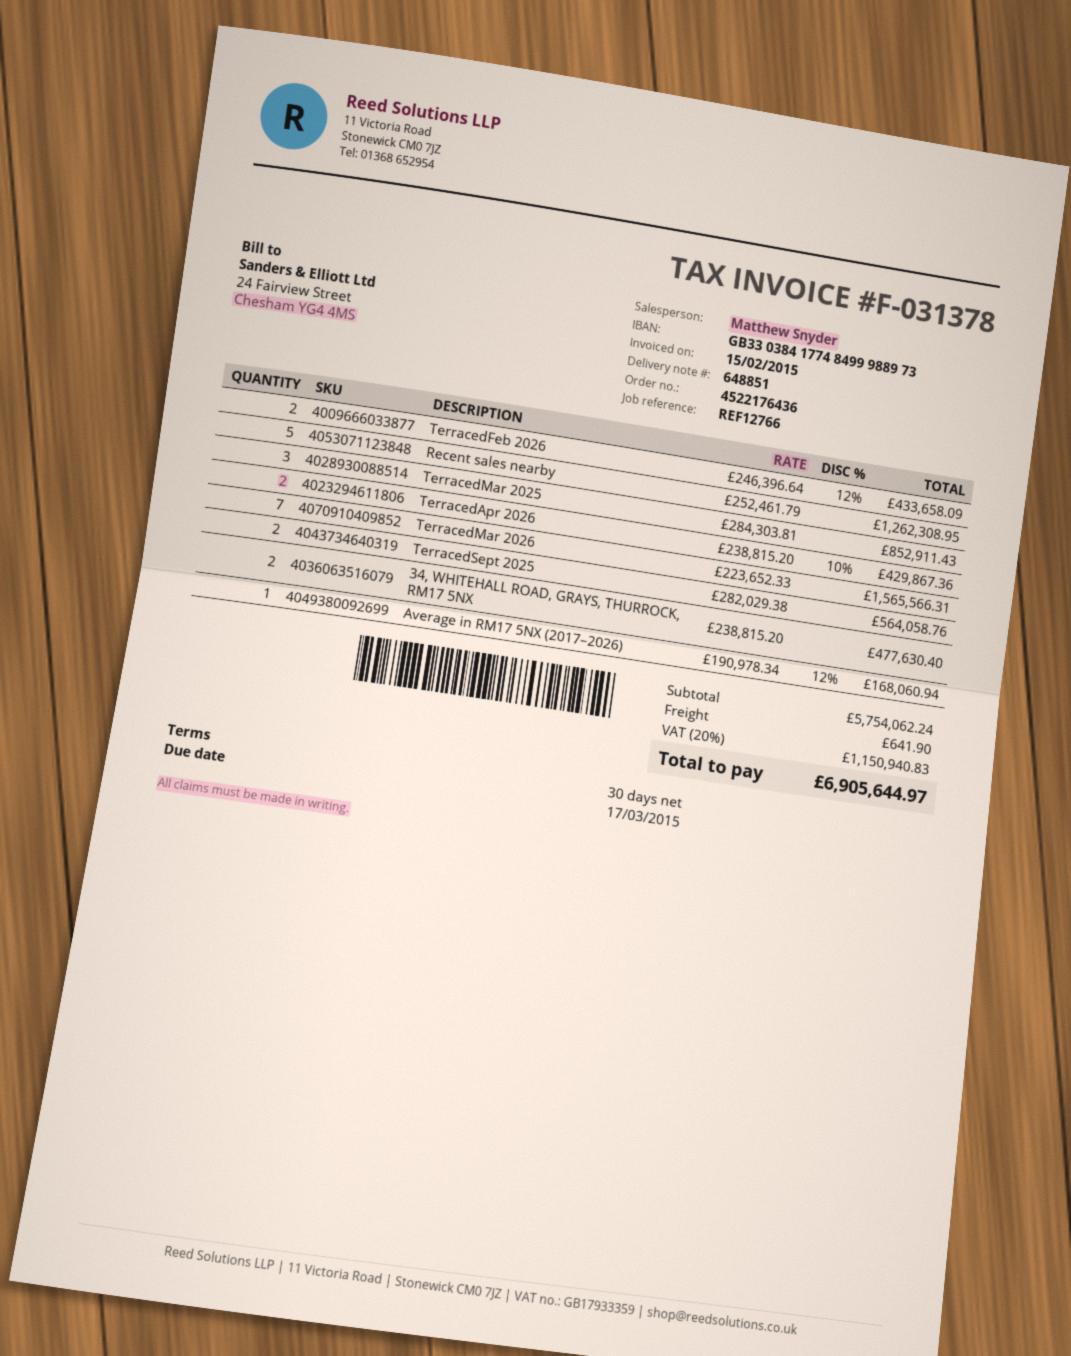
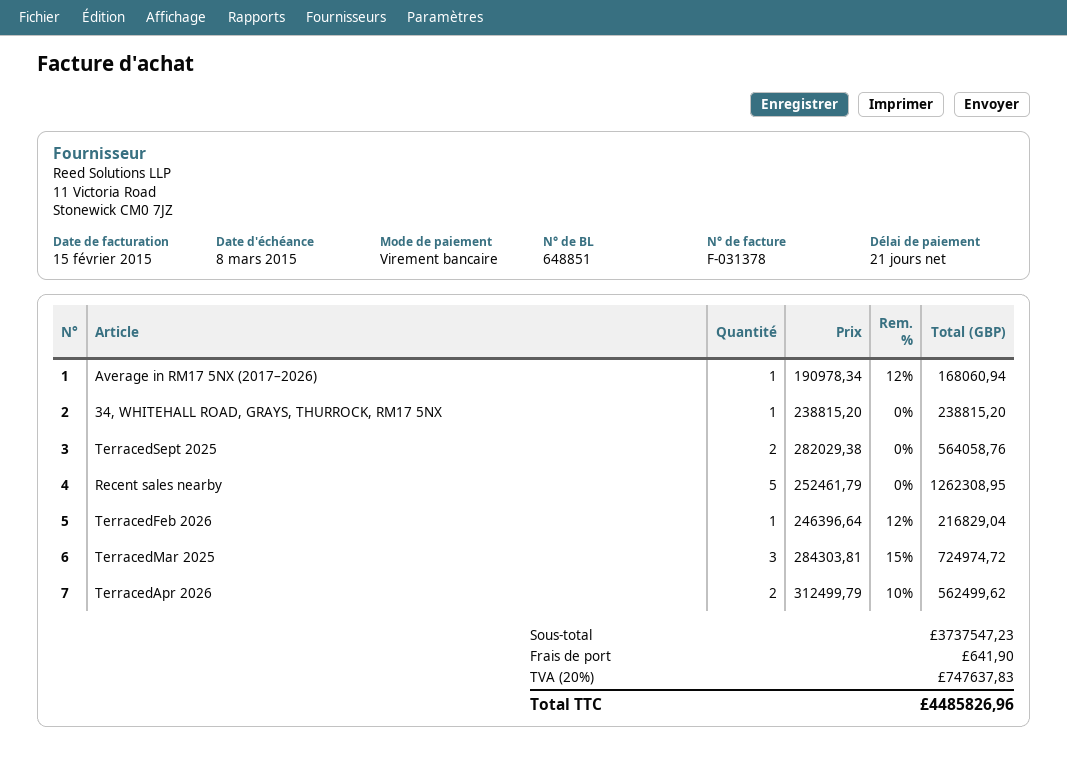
payment terms: 30 days -> 21 days
due date: 2015-03-17 -> 2015-03-08
TerracedFeb 2026: 2 x 246396.64 - 12% = 433658.09 -> 1 x 246396.64 - 12% = 216829.04
TerracedMar 2025: 3 x 284303.81 = 852911.43 -> 3 x 284303.81 - 15% = 724974.72
TerracedApr 2026: 2 x 238815.20 - 10% = 429867.36 -> 2 x 312499.79 - 10% = 562499.62
TerracedMar 2026: 7 x 223652.33 = 1565566.31 -> none
34, WHITEHALL ROAD, GRAYS, THURROCK, RM17 5NX: 2 x 238815.20 = 477630.40 -> 1 x 238815.20 = 238815.20
subtotal: 5754062.24 -> 3737547.23
tax: 20% = 1150940.83 -> 20% = 747637.83
total: 6905644.97 -> 4485826.96

